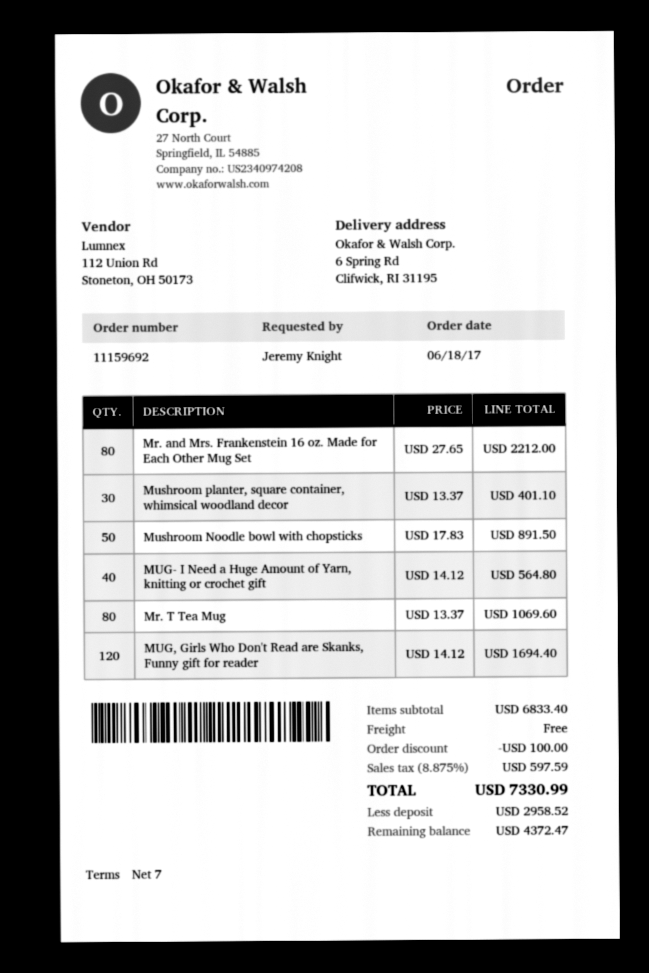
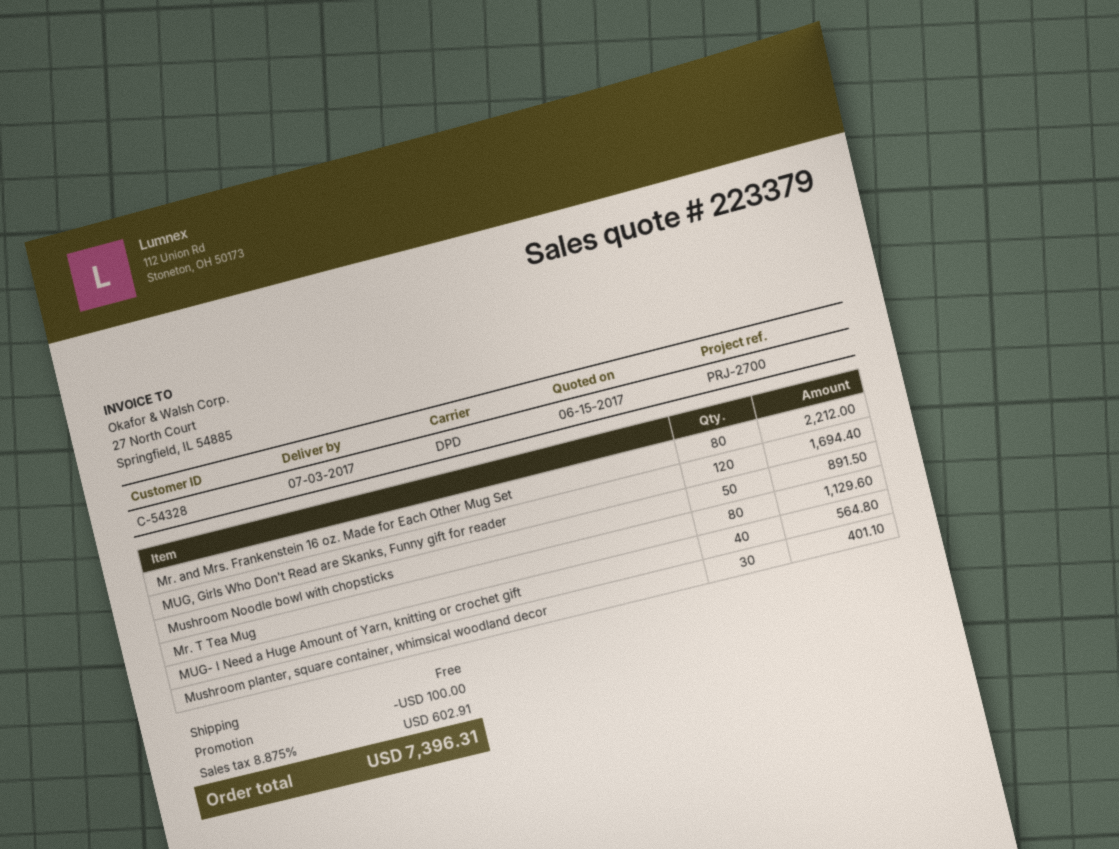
Mr. T Tea Mug: 80 for 1069.60 -> 80 for 1129.60
tax: 8.875% = 597.59 -> 8.875% = 602.91
total: 7330.99 -> 7396.31

